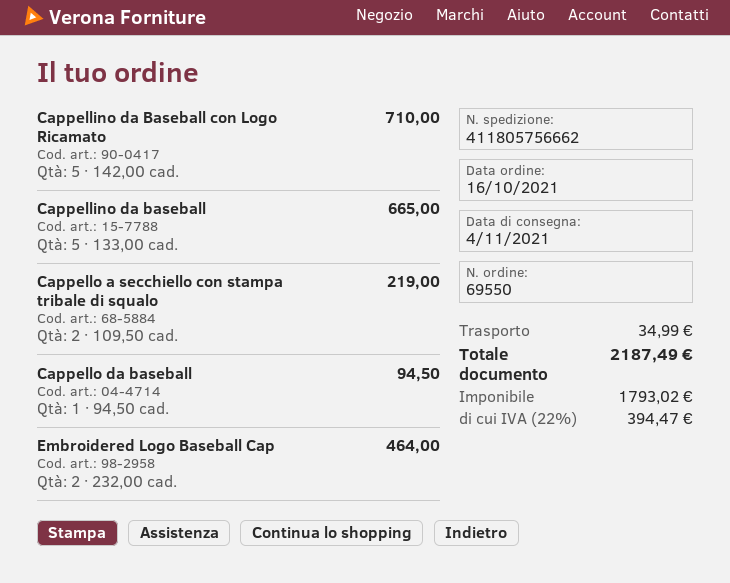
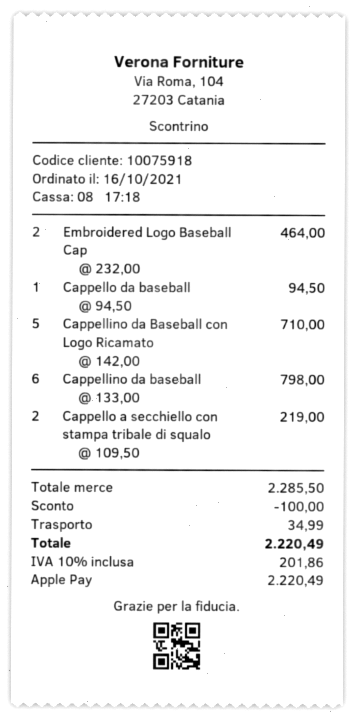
Cappellino da baseball: 5 x 133.00 = 665.00 -> 6 x 133.00 = 798.00
discount: none -> 100.00
tax: 22% = 394.47 -> 10% = 201.86
total: 2187.49 -> 2220.49

